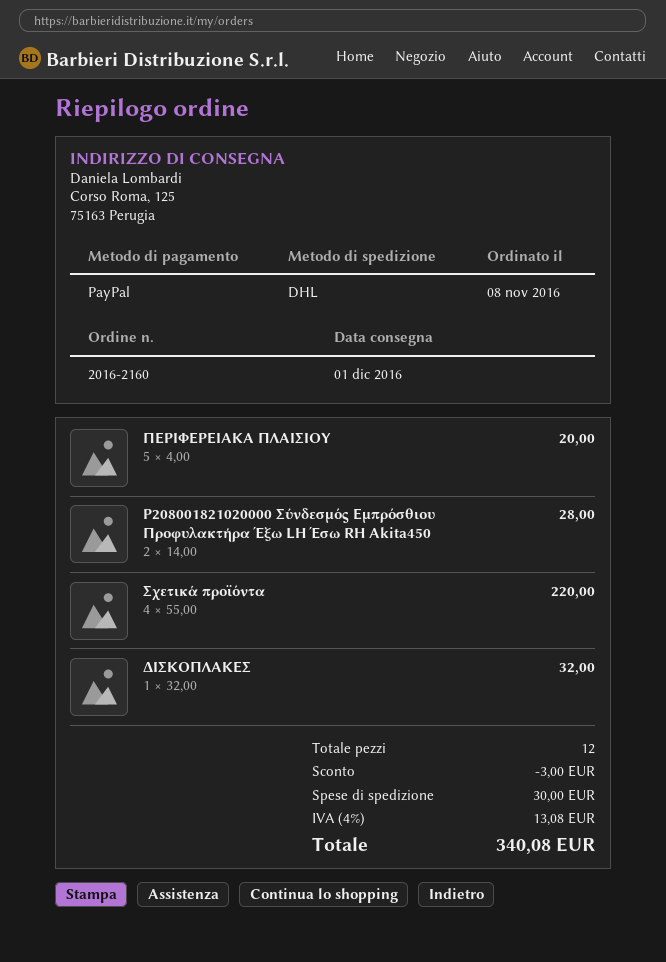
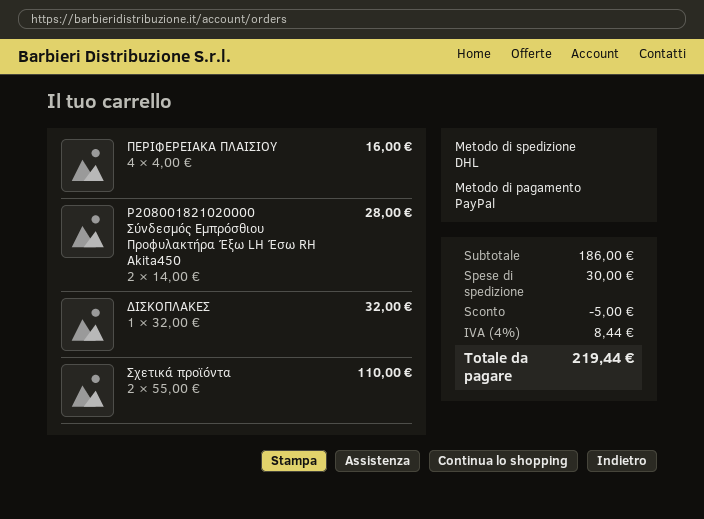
ΠΕΡΙΦΕΡΕΙΑΚΑ ΠΛΑΙΣΙΟΥ: 5 x 4.00 = 20.00 -> 4 x 4.00 = 16.00
Σχετικά προϊόντα: 4 x 55.00 = 220.00 -> 2 x 55.00 = 110.00
discount: 3.00 -> 5.00
tax: 4% = 13.08 -> 4% = 8.44
total: 340.08 -> 219.44

